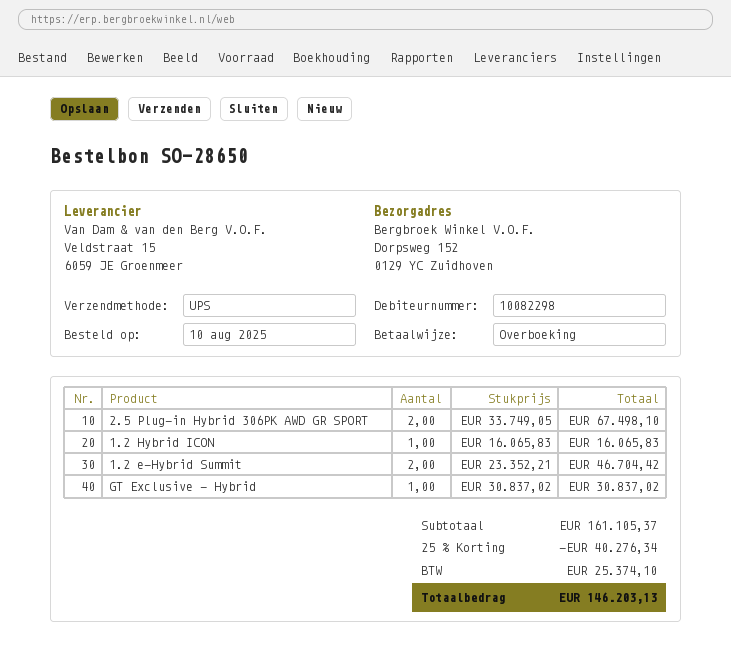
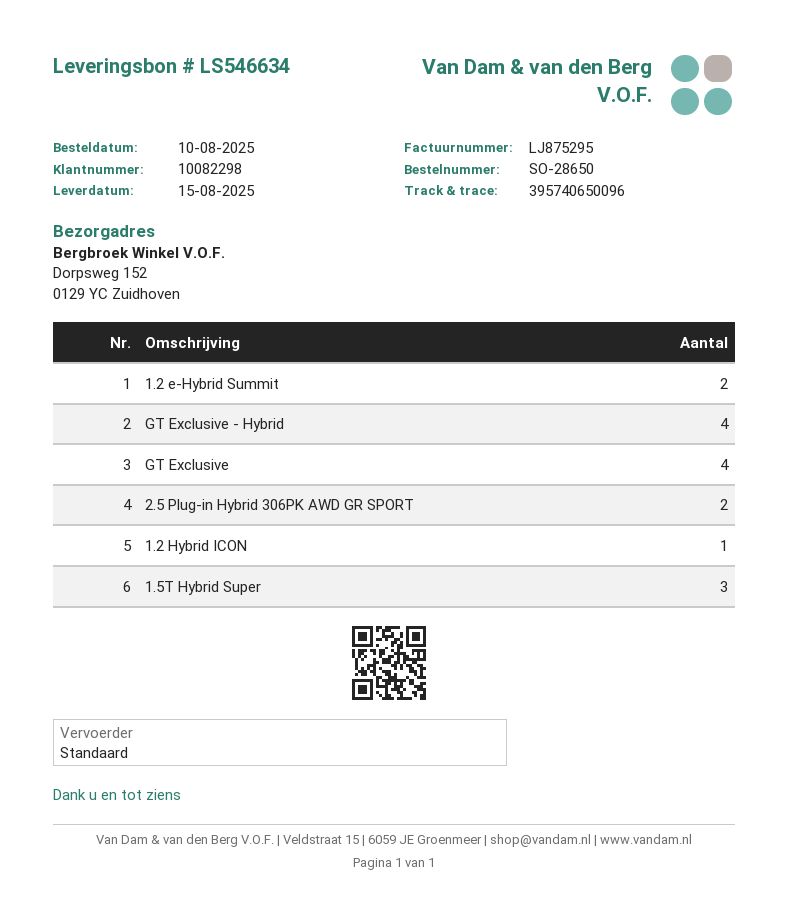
shipping method: UPS -> standard
GT Exclusive - Hybrid: 1 -> 4
GT Exclusive: none -> 4
1.5T Hybrid Super: none -> 3

